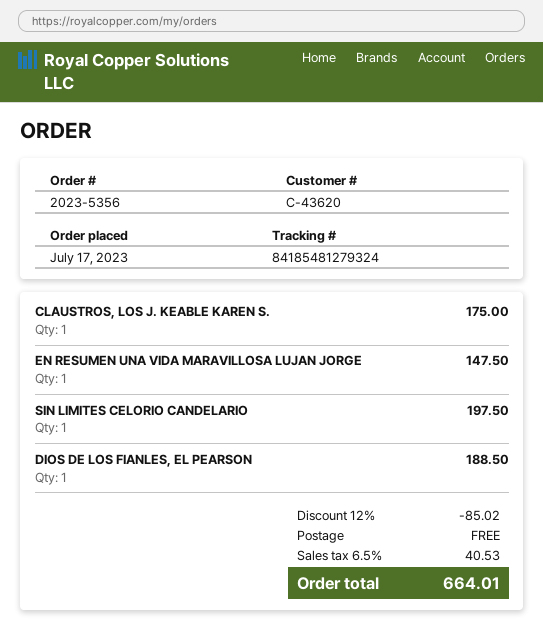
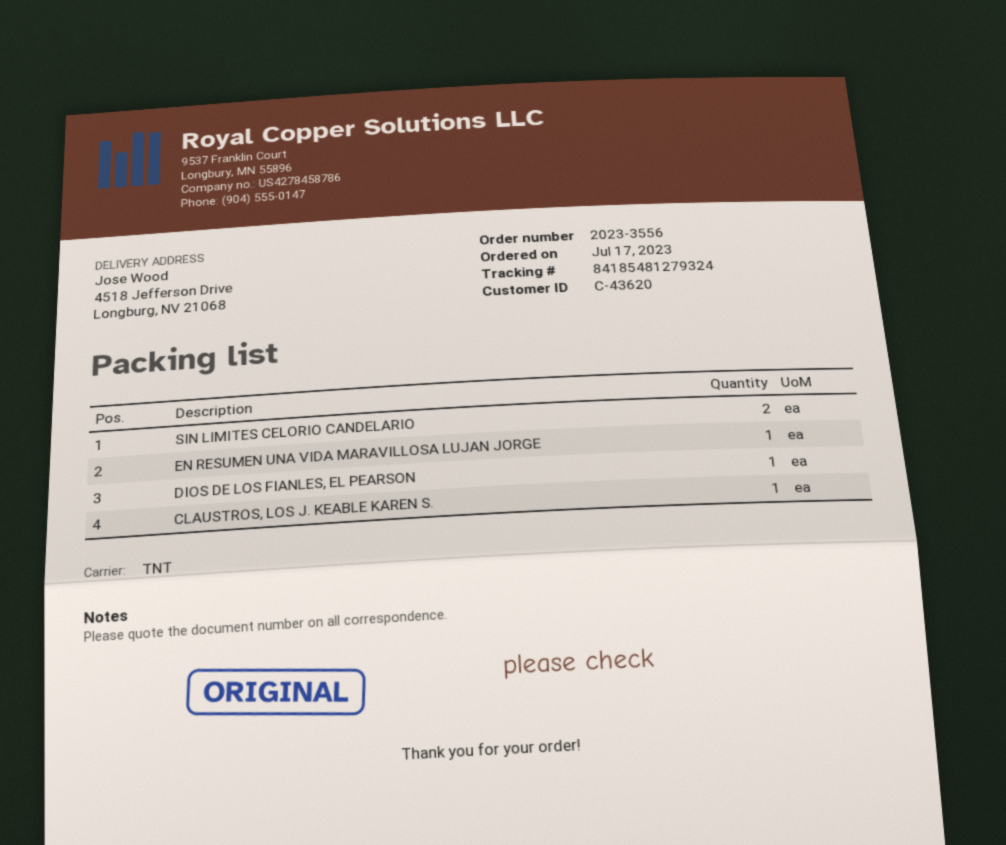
order number: 2023-5356 -> 2023-3556
SIN LIMITES CELORIO CANDELARIO: 1 -> 2

